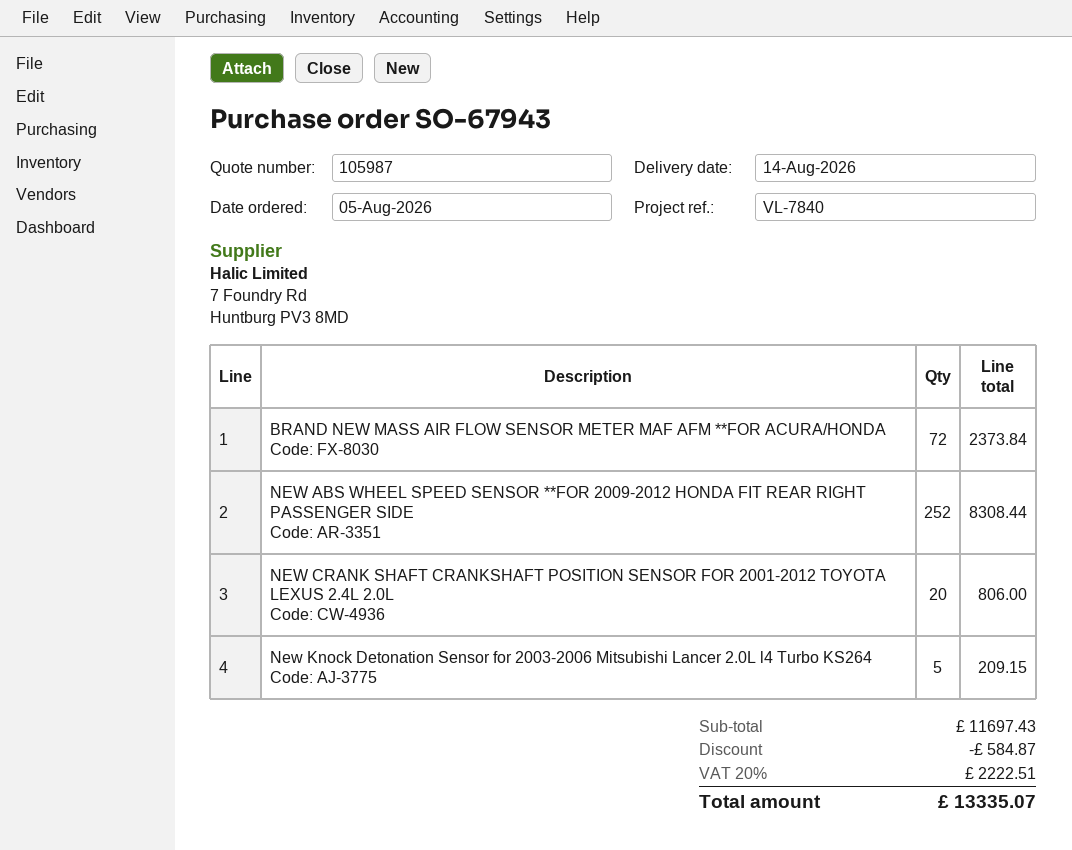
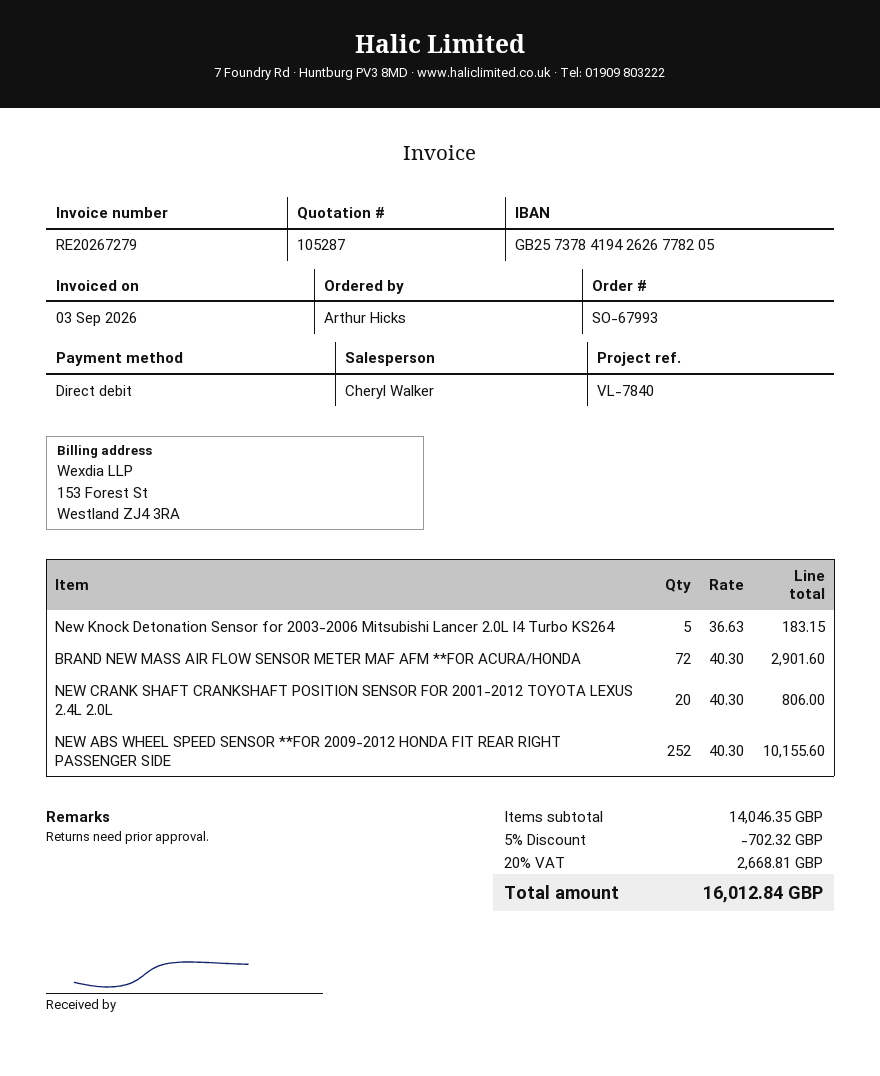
quote number: 105987 -> 105287
order number: SO-67943 -> SO-67993
BRAND NEW MASS AIR FLOW SENSOR METER MAF AFM **FOR ACURA/HONDA: 72 for 2373.84 -> 72 for 2901.60
NEW ABS WHEEL SPEED SENSOR **FOR 2009-2012 HONDA FIT REAR RIGHT PASSENGER SIDE: 252 for 8308.44 -> 252 for 10155.60
New Knock Detonation Sensor for 2003-2006 Mitsubishi Lancer 2.0L l4 Turbo KS264: 5 for 209.15 -> 5 for 183.15
subtotal: 11697.43 -> 14046.35
discount: 584.87 -> 702.32
tax: 20% = 2222.51 -> 20% = 2668.81
total: 13335.07 -> 16012.84

